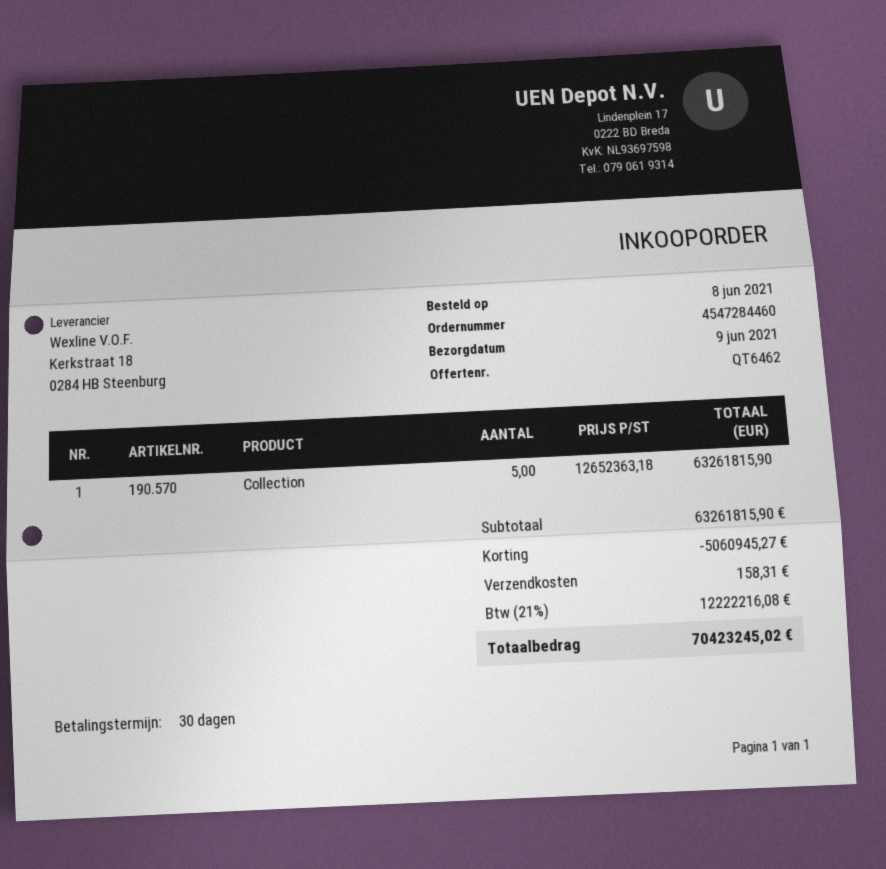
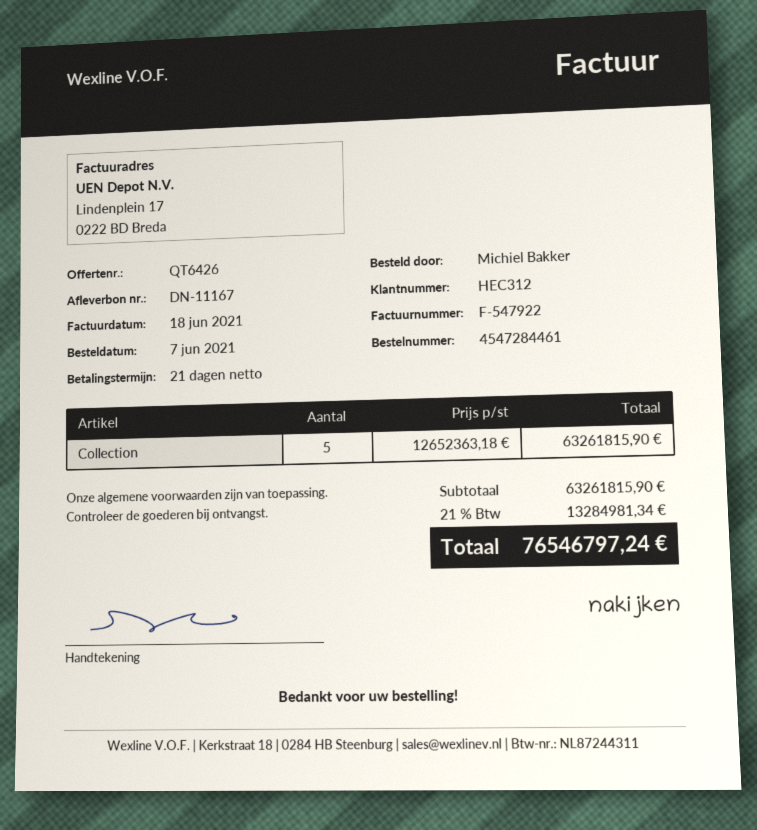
quote number: QT6462 -> QT6426
order number: 4547284460 -> 4547284461
order date: 2021-06-08 -> 2021-06-07
payment terms: 30 days -> 21 days
discount: 5060945.27 -> none
shipping: 158.31 -> none
tax: 21% = 12222216.08 -> 21% = 13284981.34
total: 70423245.02 -> 76546797.24

